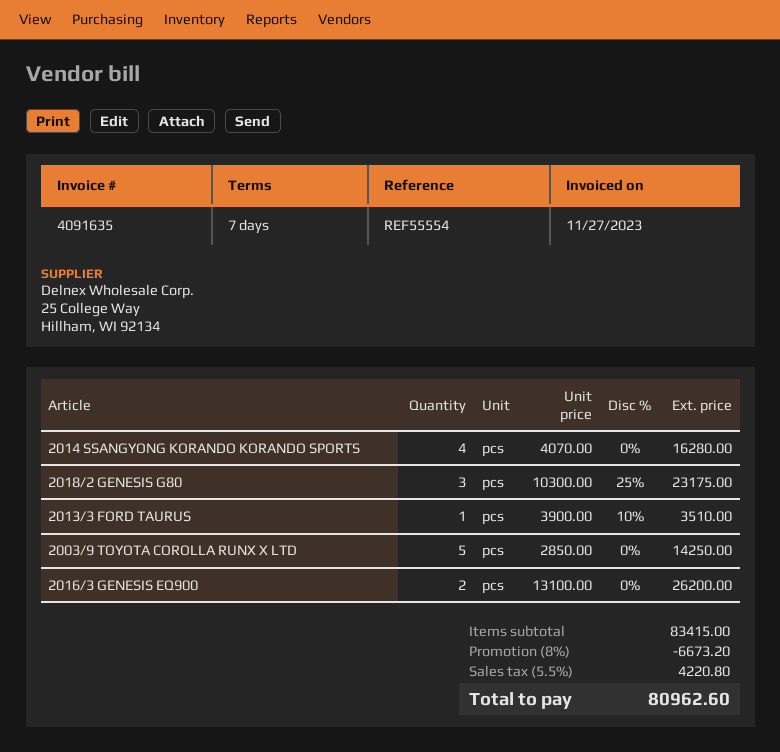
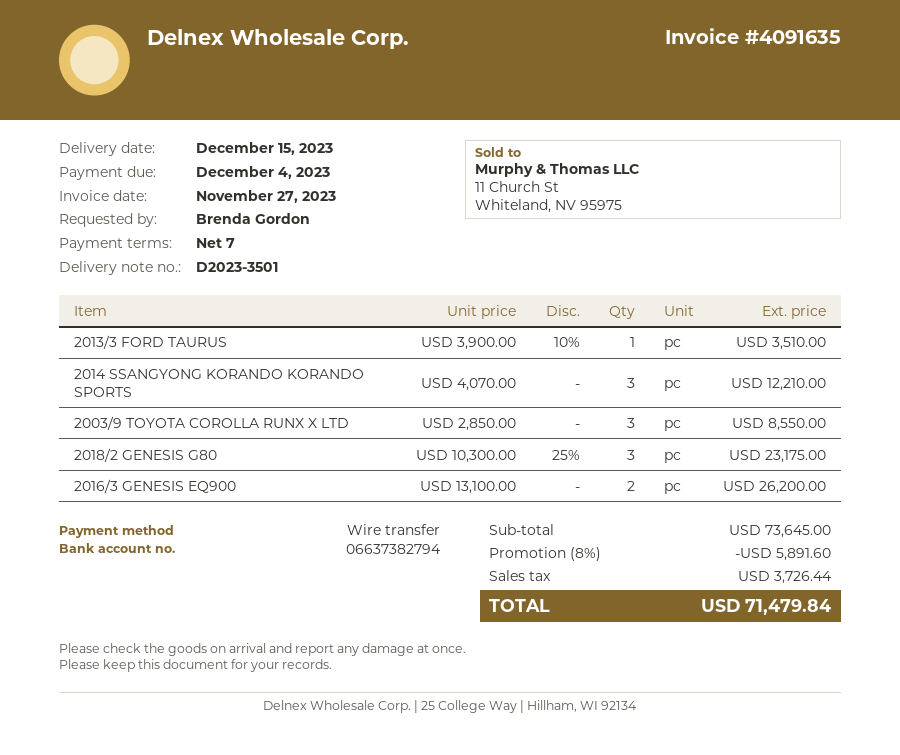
2014 SSANGYONG KORANDO KORANDO SPORTS: 4 x 4070.00 = 16280.00 -> 3 x 4070.00 = 12210.00
2003/9 TOYOTA COROLLA RUNX X LTD: 5 x 2850.00 = 14250.00 -> 3 x 2850.00 = 8550.00
subtotal: 83415.00 -> 73645.00
discount: 8% = 6673.20 -> 8% = 5891.60
tax: 4220.80 -> 3726.44
total: 80962.60 -> 71479.84

